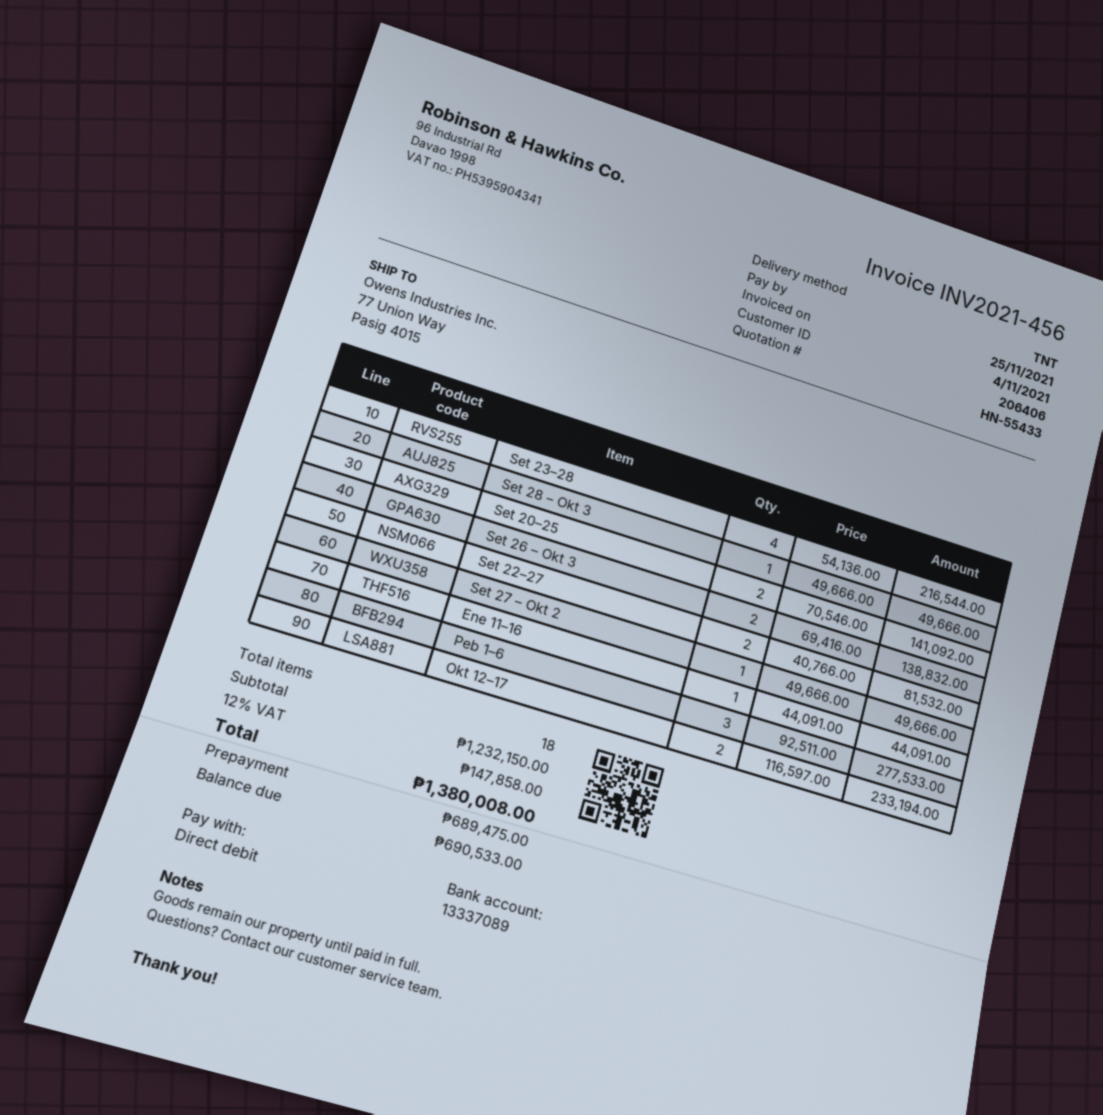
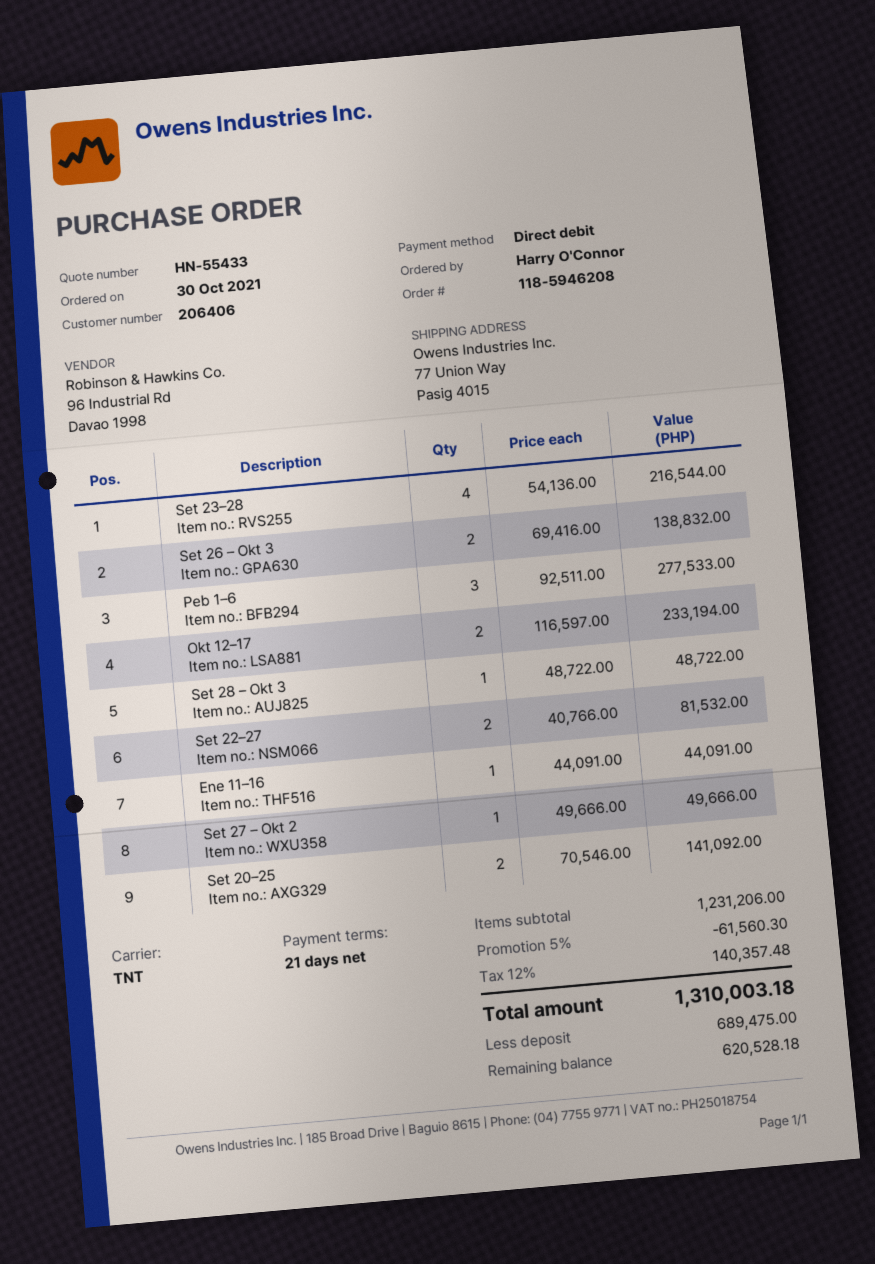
Set 28 – Okt 3: 1 x 49666.00 = 49666.00 -> 1 x 48722.00 = 48722.00
subtotal: 1232150.00 -> 1231206.00
discount: none -> 5% = 61560.30
tax: 12% = 147858.00 -> 12% = 140357.48
total: 1380008.00 -> 1310003.18
balance: 690533.00 -> 620528.18

